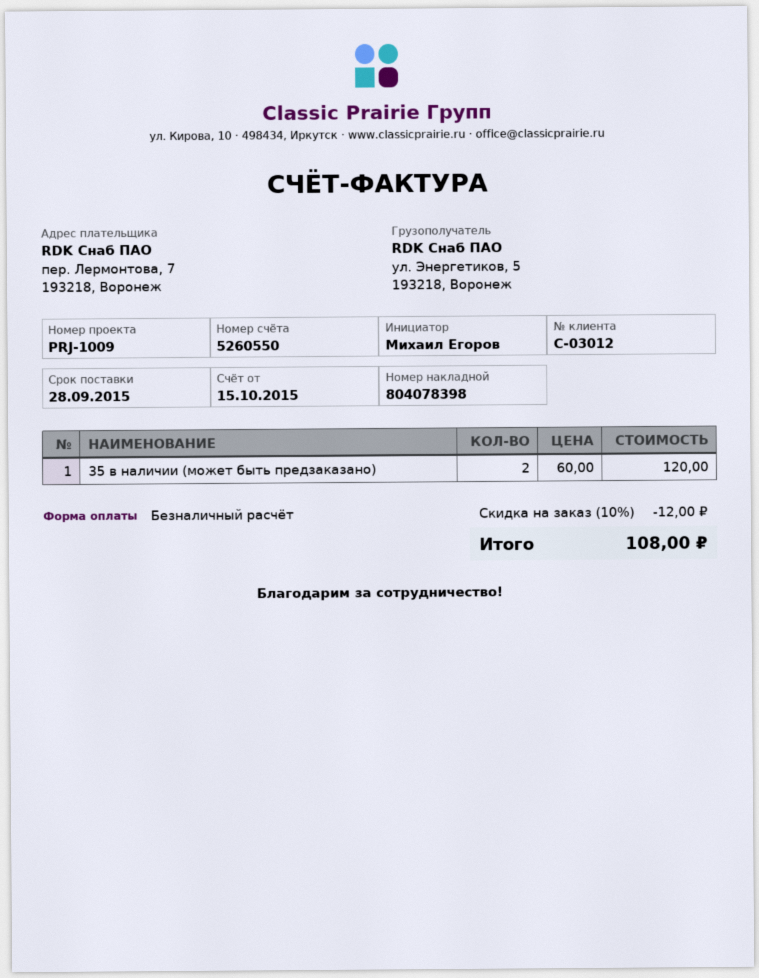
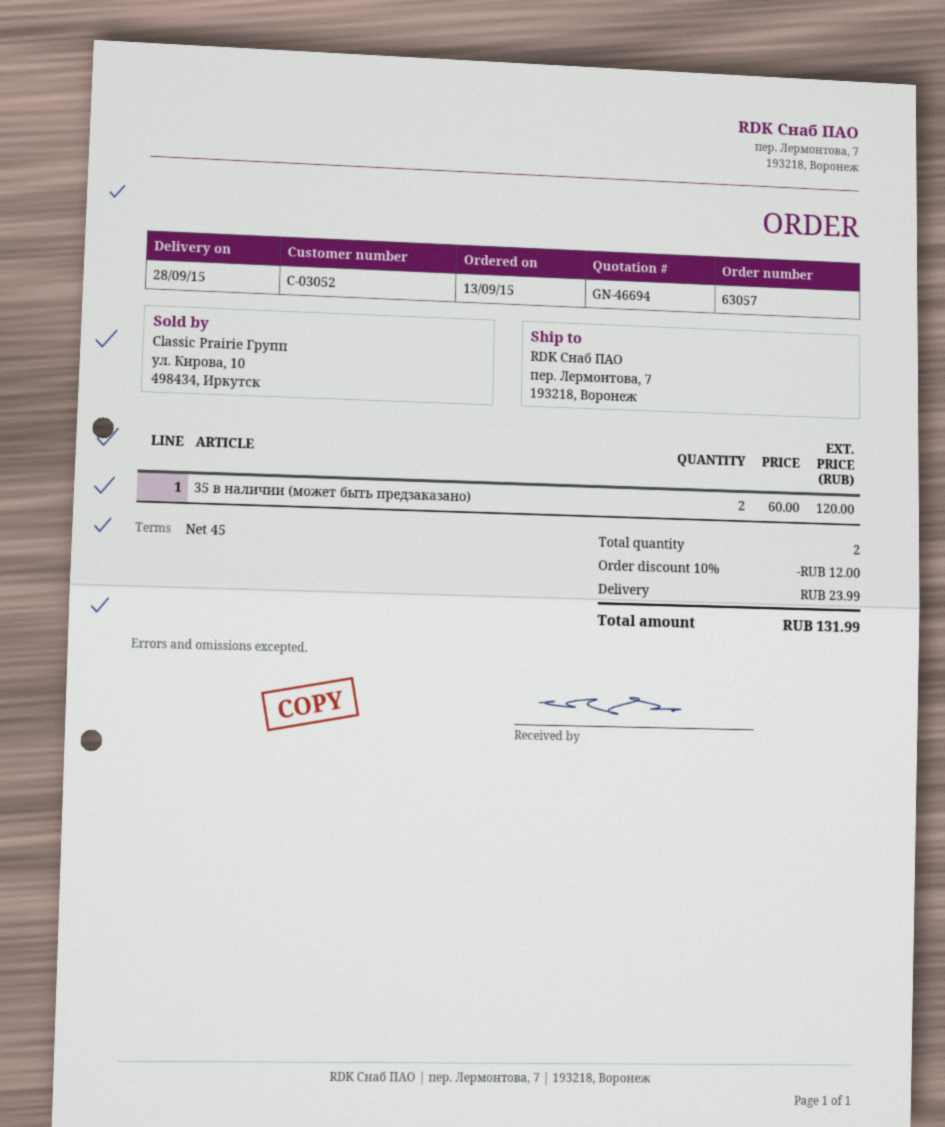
customer number: C-03012 -> C-03052
ship to: ул. Энергетиков, 5, 193218, Воронеж -> пер. Лермонтова, 7, 193218, Воронеж
shipping: none -> 23.99
total: 108.00 -> 131.99

